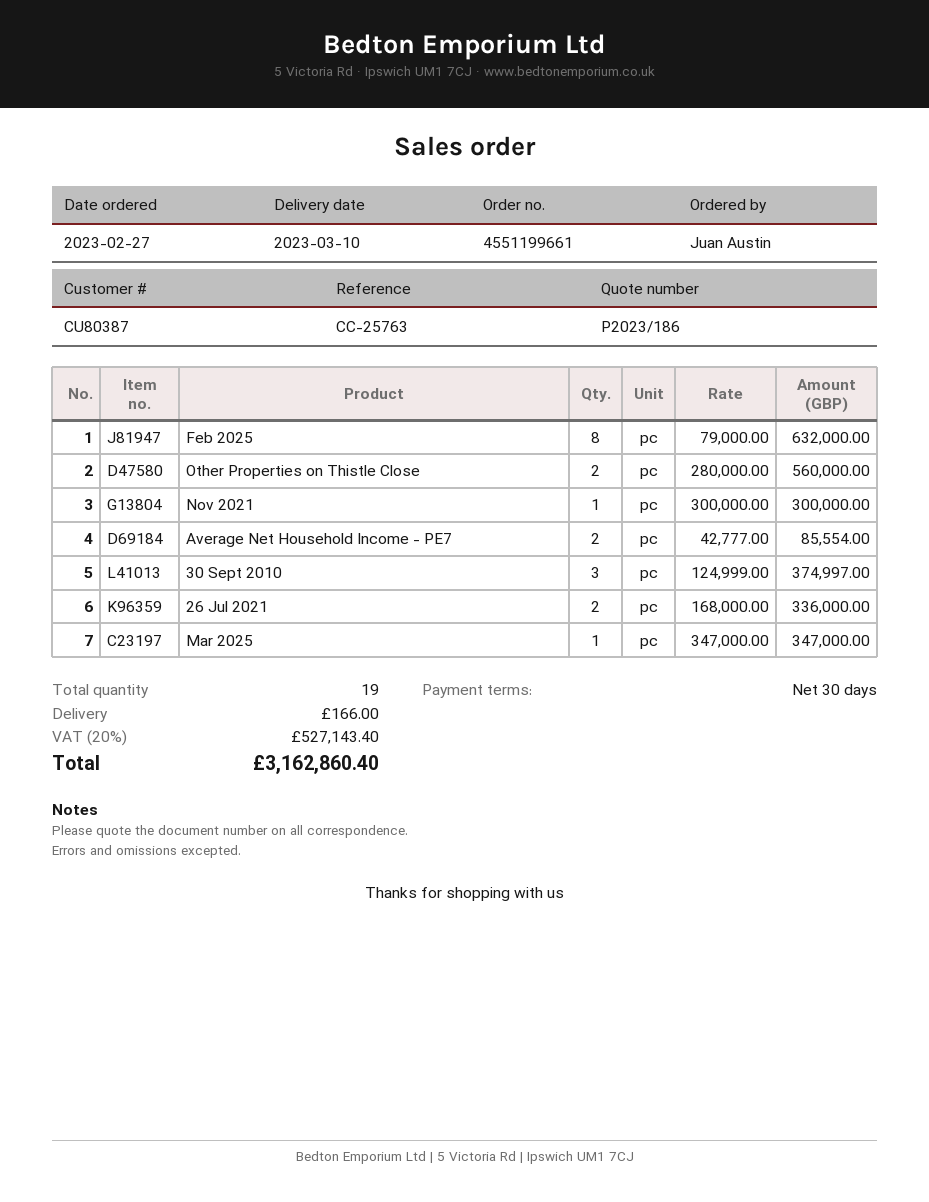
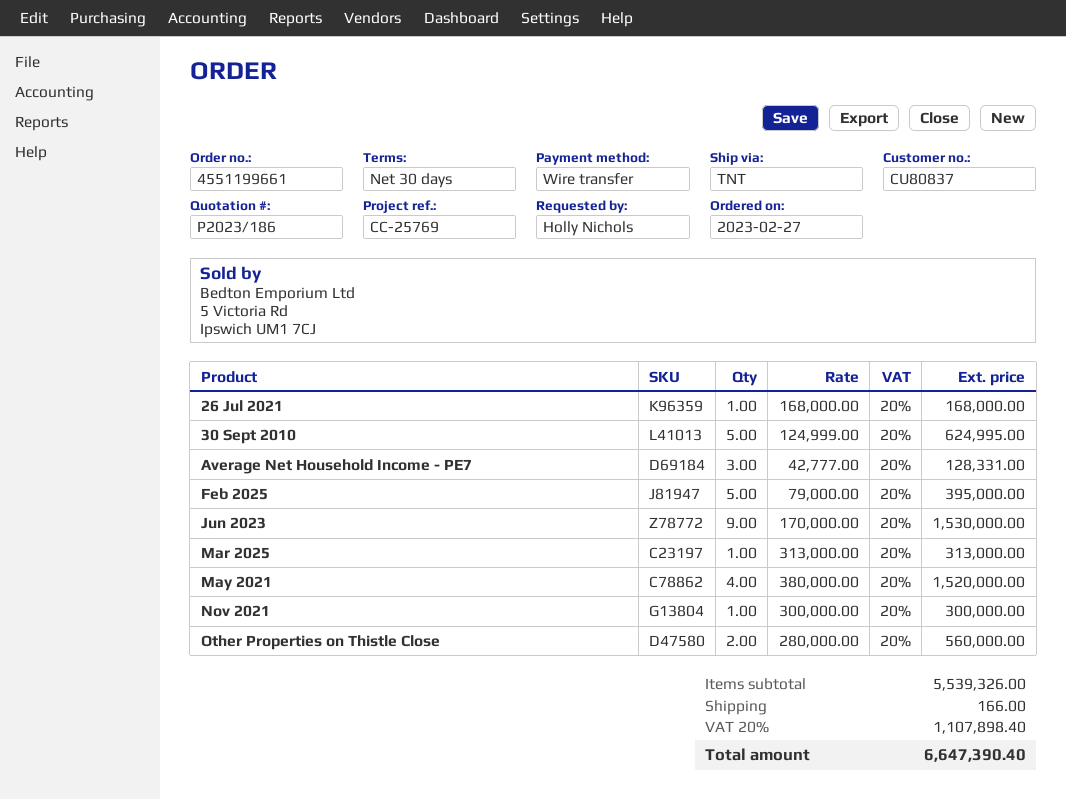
customer number: CU80387 -> CU80837
reference: CC-25763 -> CC-25769
ordered by: Juan Austin -> Holly Nichols
Feb 2025: 8 x 79000.00 = 632000.00 -> 5 x 79000.00 = 395000.00
Average Net Household Income - PE7: 2 x 42777.00 = 85554.00 -> 3 x 42777.00 = 128331.00
30 Sept 2010: 3 x 124999.00 = 374997.00 -> 5 x 124999.00 = 624995.00
26 Jul 2021: 2 x 168000.00 = 336000.00 -> 1 x 168000.00 = 168000.00
Mar 2025: 1 x 347000.00 = 347000.00 -> 1 x 313000.00 = 313000.00
Jun 2023: none -> 9 x 170000.00 = 1530000.00
May 2021: none -> 4 x 380000.00 = 1520000.00
tax: 20% = 527143.40 -> 20% = 1107898.40
total: 3162860.40 -> 6647390.40

